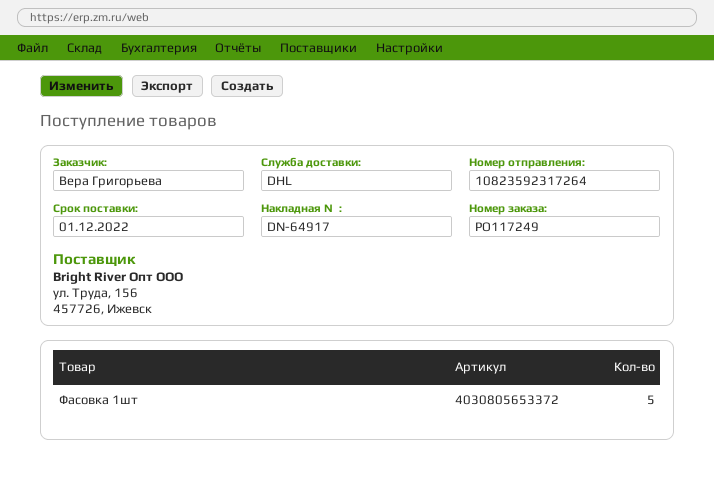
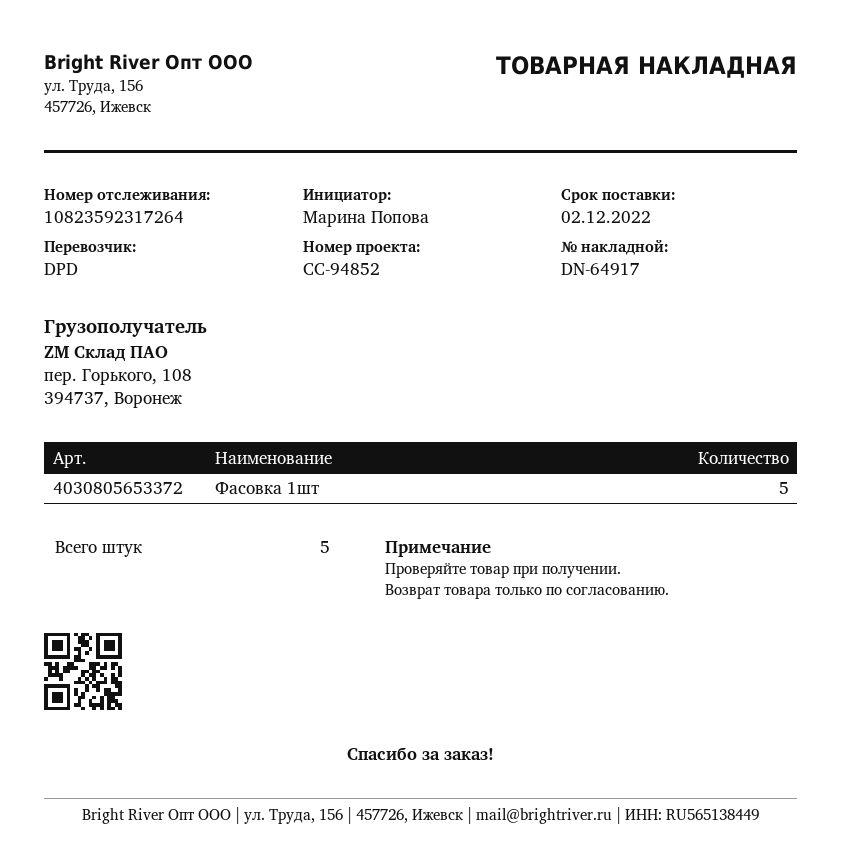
delivery date: 2022-12-01 -> 2022-12-02
ordered by: Вера Григорьева -> Марина Попова
shipping method: DHL -> DPD

